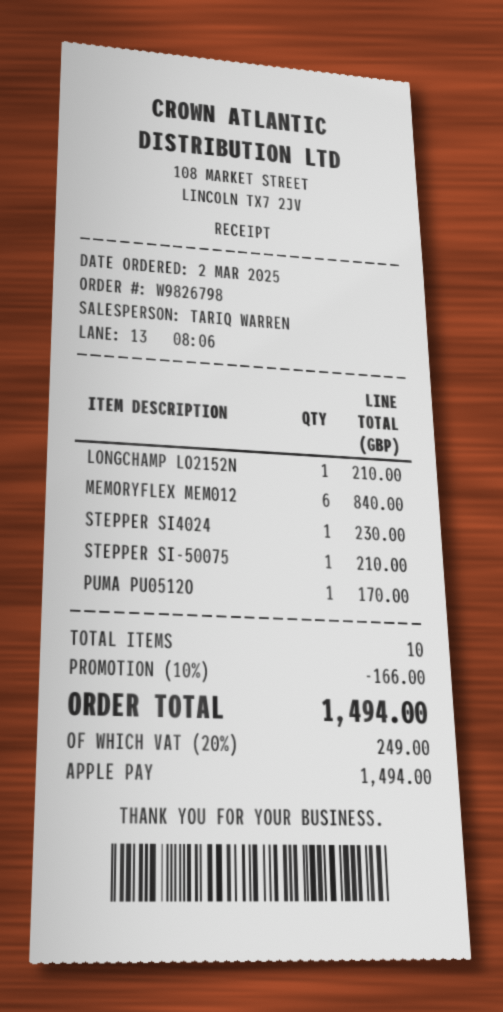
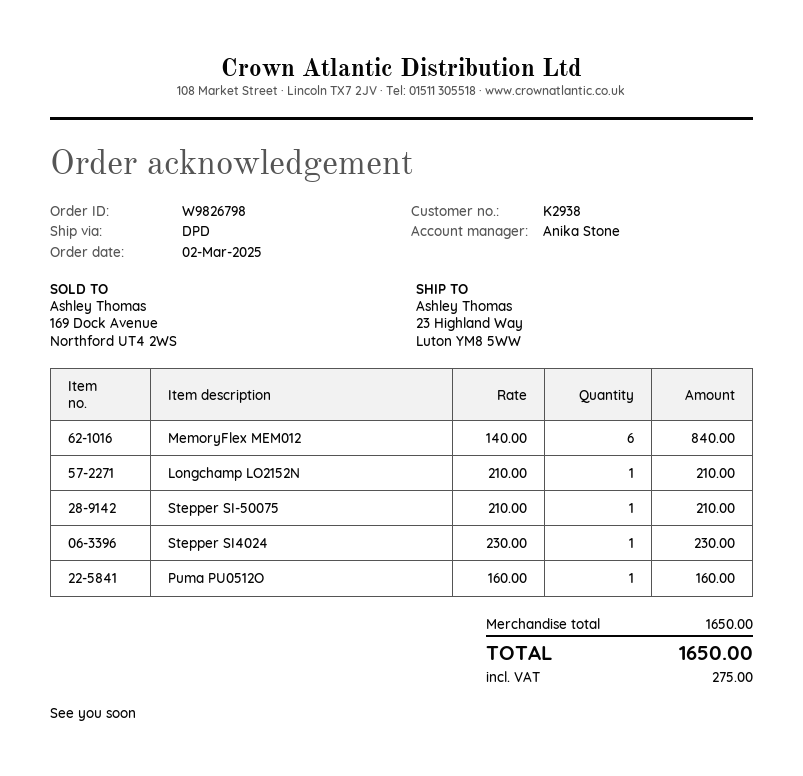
sales rep: TARIQ WARREN -> Anika Stone
PUMA PU0512O: 1 for 170.00 -> 1 for 160.00
discount: 10% = 166.00 -> none
tax: 249.00 -> 275.00
total: 1494.00 -> 1650.00

